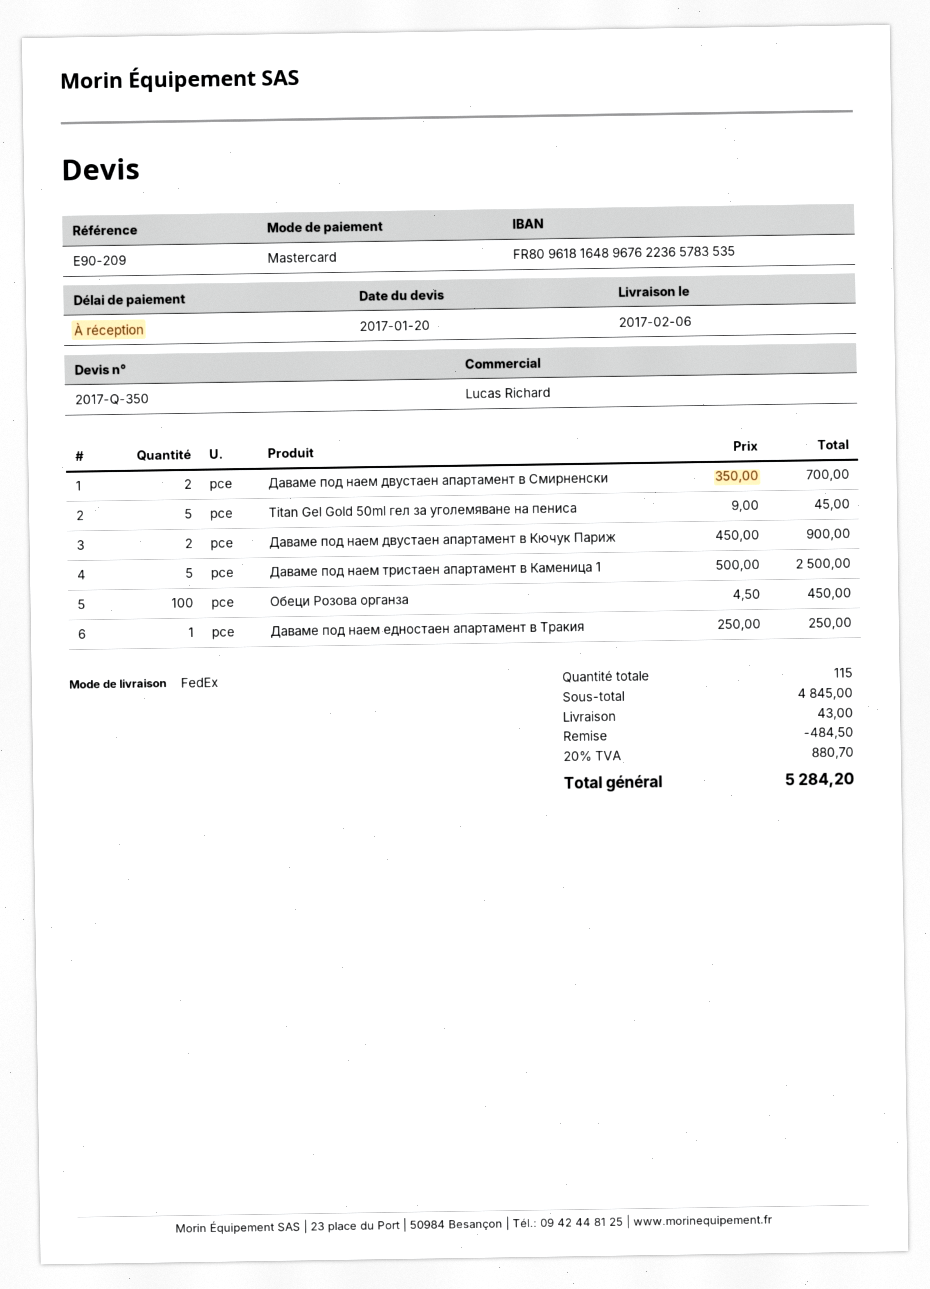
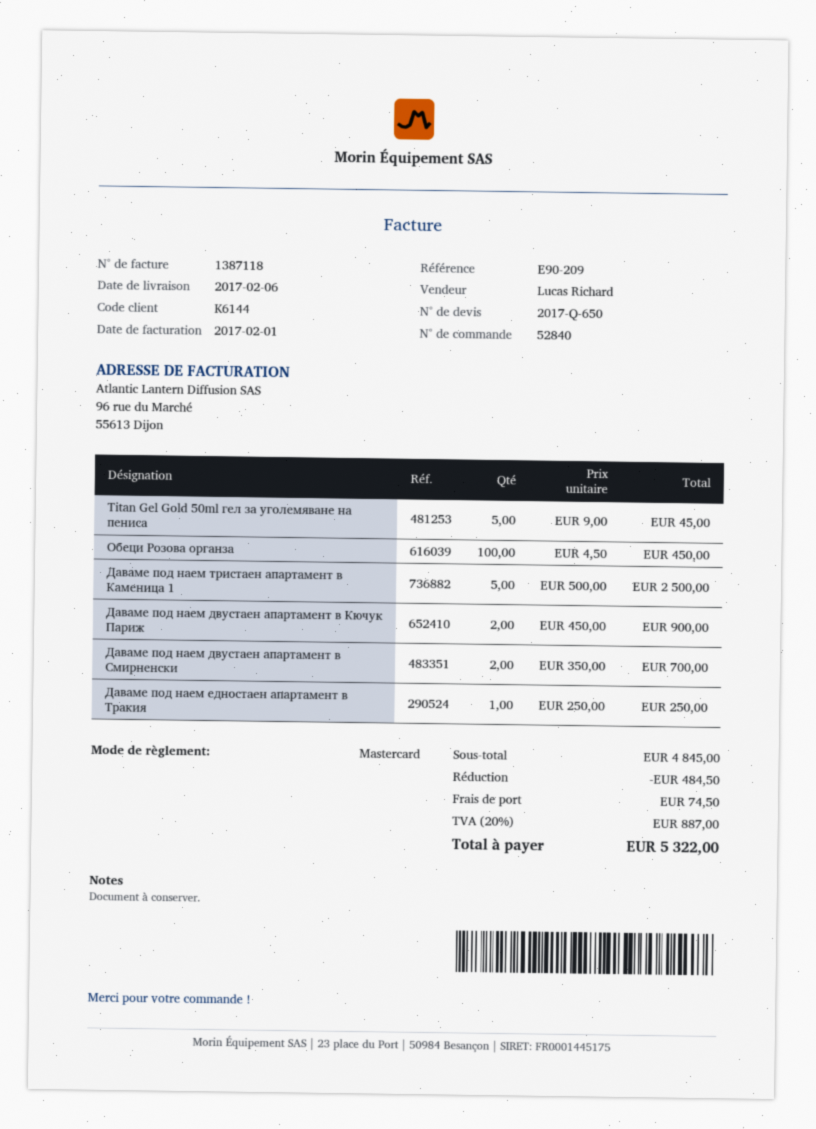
quote number: 2017-Q-350 -> 2017-Q-650
shipping: 43.00 -> 74.50
tax: 20% = 880.70 -> 20% = 887.00
total: 5284.20 -> 5322.00

